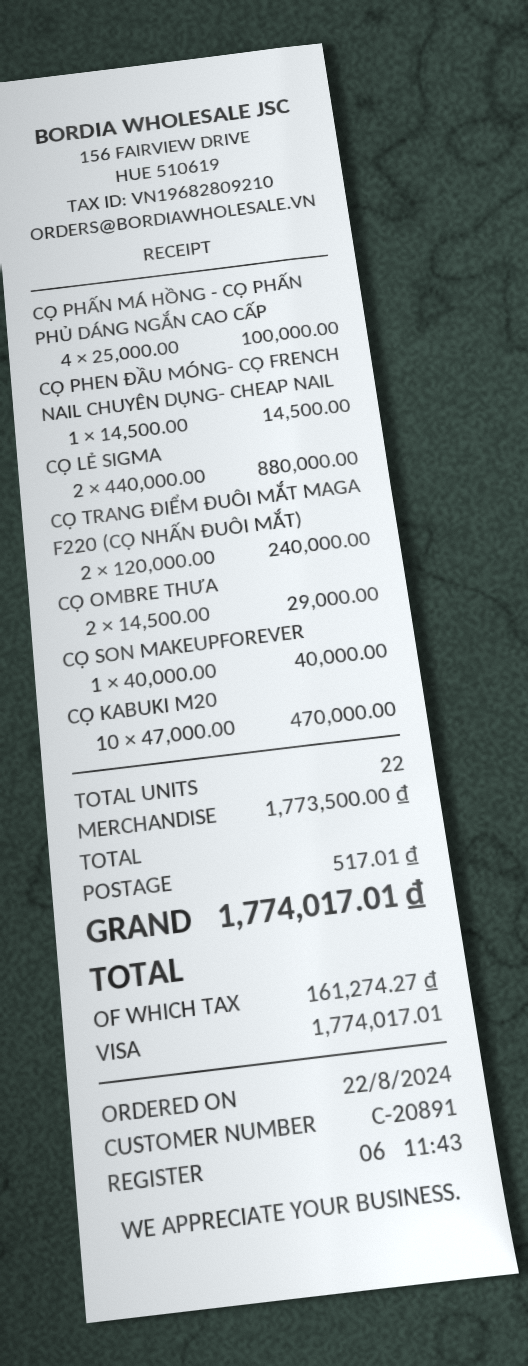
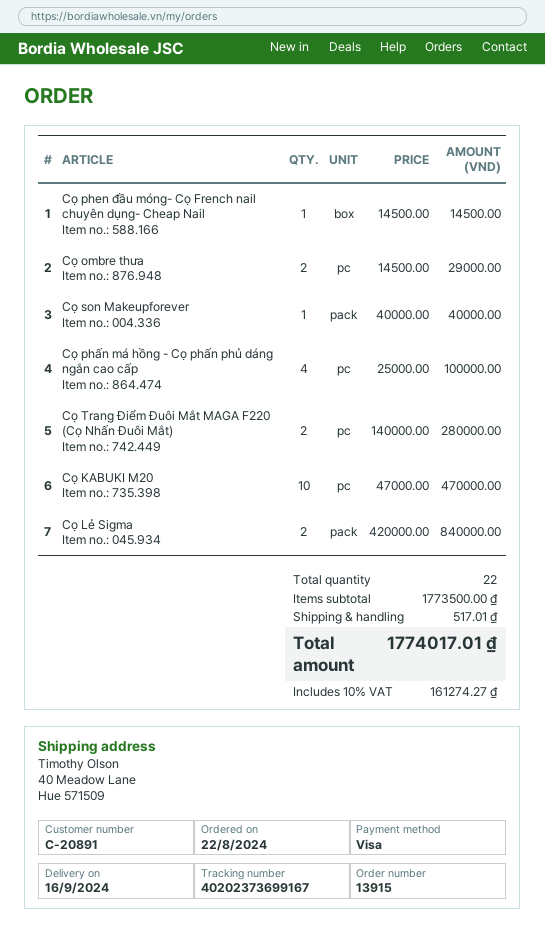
CỌ LẺ SIGMA: 2 x 440000.00 = 880000.00 -> 2 x 420000.00 = 840000.00
CỌ TRANG ĐIỂM ĐUÔI MẮT MAGA F220 (CỌ NHẤN ĐUÔI MẮT): 2 x 120000.00 = 240000.00 -> 2 x 140000.00 = 280000.00

